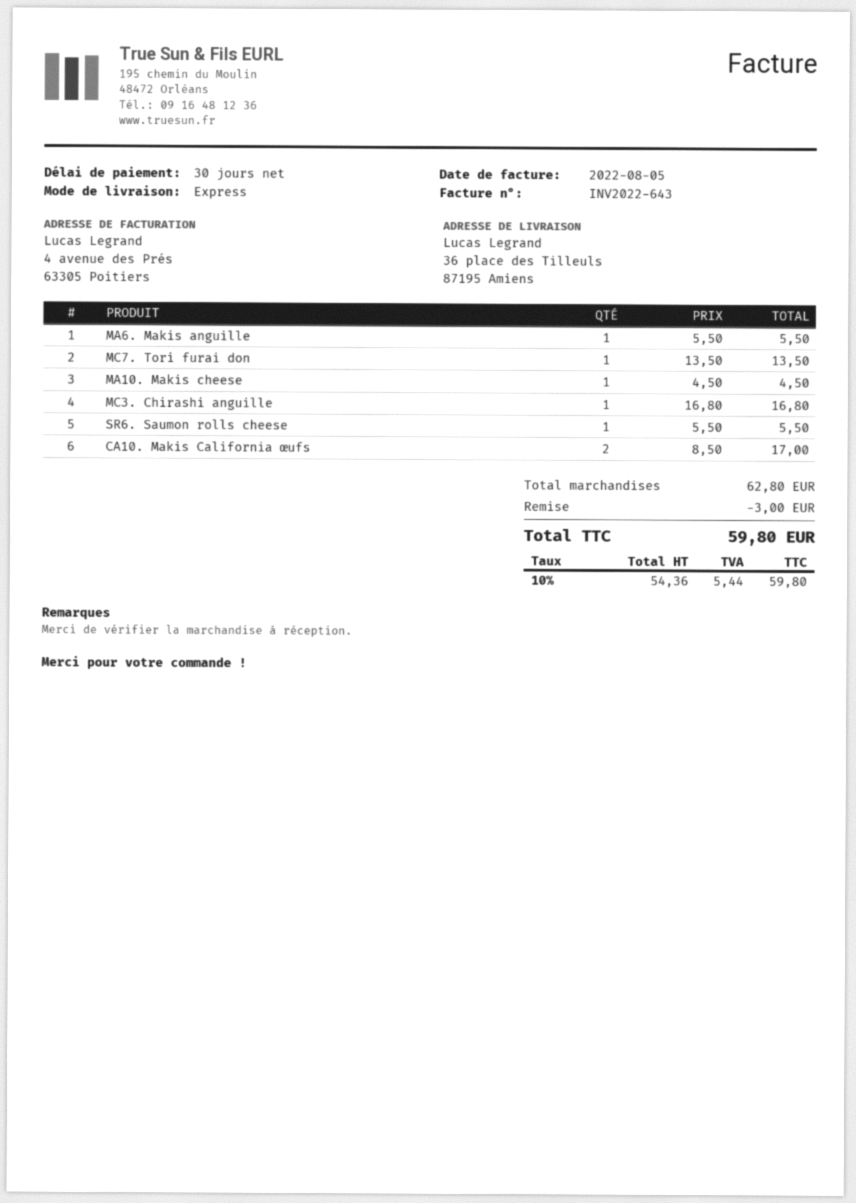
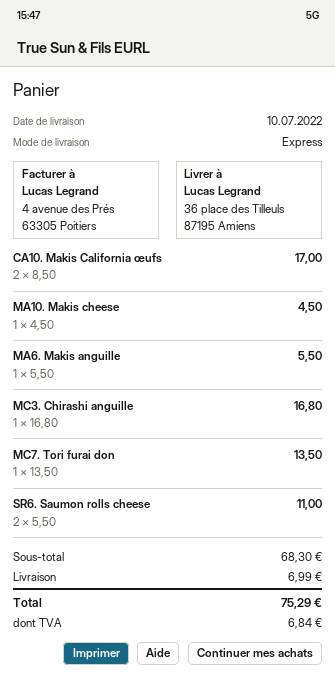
SR6. Saumon rolls cheese: 1 x 5.50 = 5.50 -> 2 x 5.50 = 11.00
subtotal: 62.80 -> 68.30
discount: 3.00 -> none
shipping: none -> 6.99
tax: 5.44 -> 6.84
total: 59.80 -> 75.29

